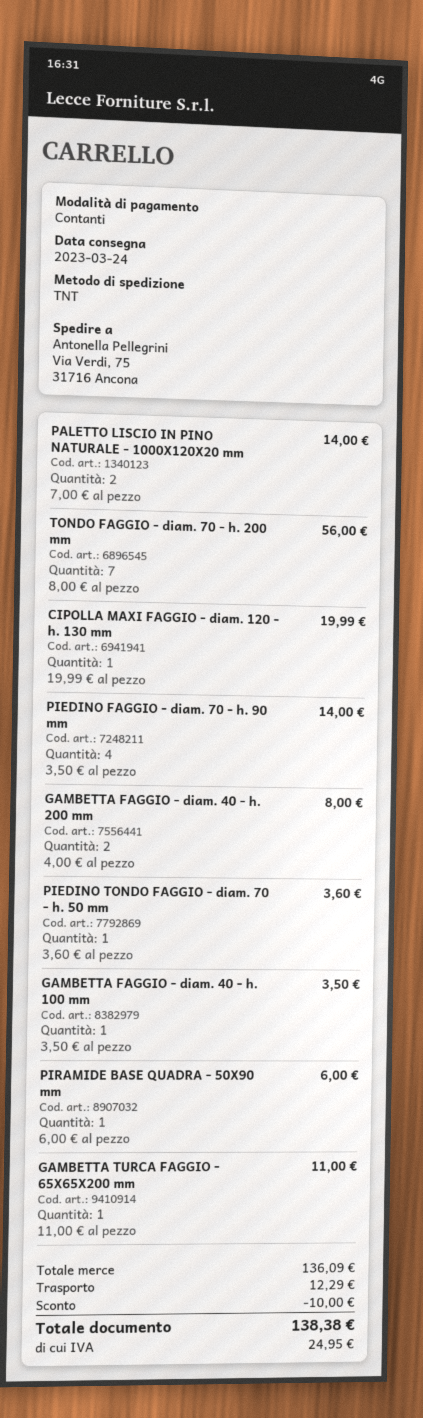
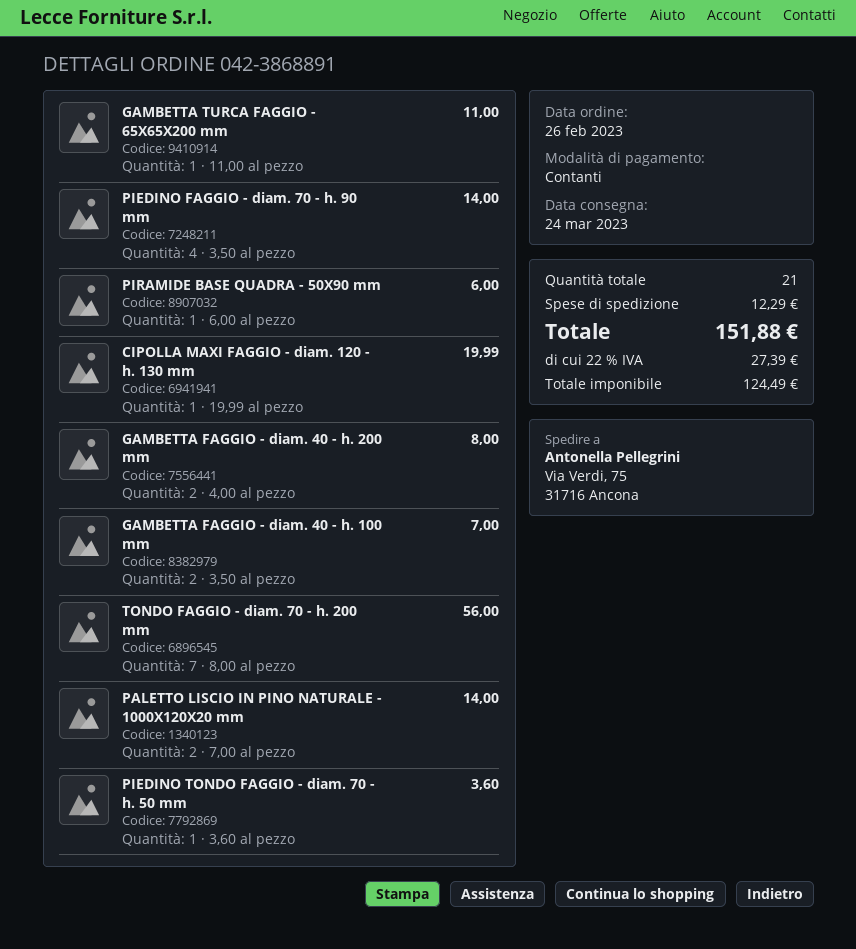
GAMBETTA FAGGIO - diam. 40 - h. 100 mm: 1 x 3.50 = 3.50 -> 2 x 3.50 = 7.00
discount: 10.00 -> none
tax: 24.95 -> 27.39
total: 138.38 -> 151.88

